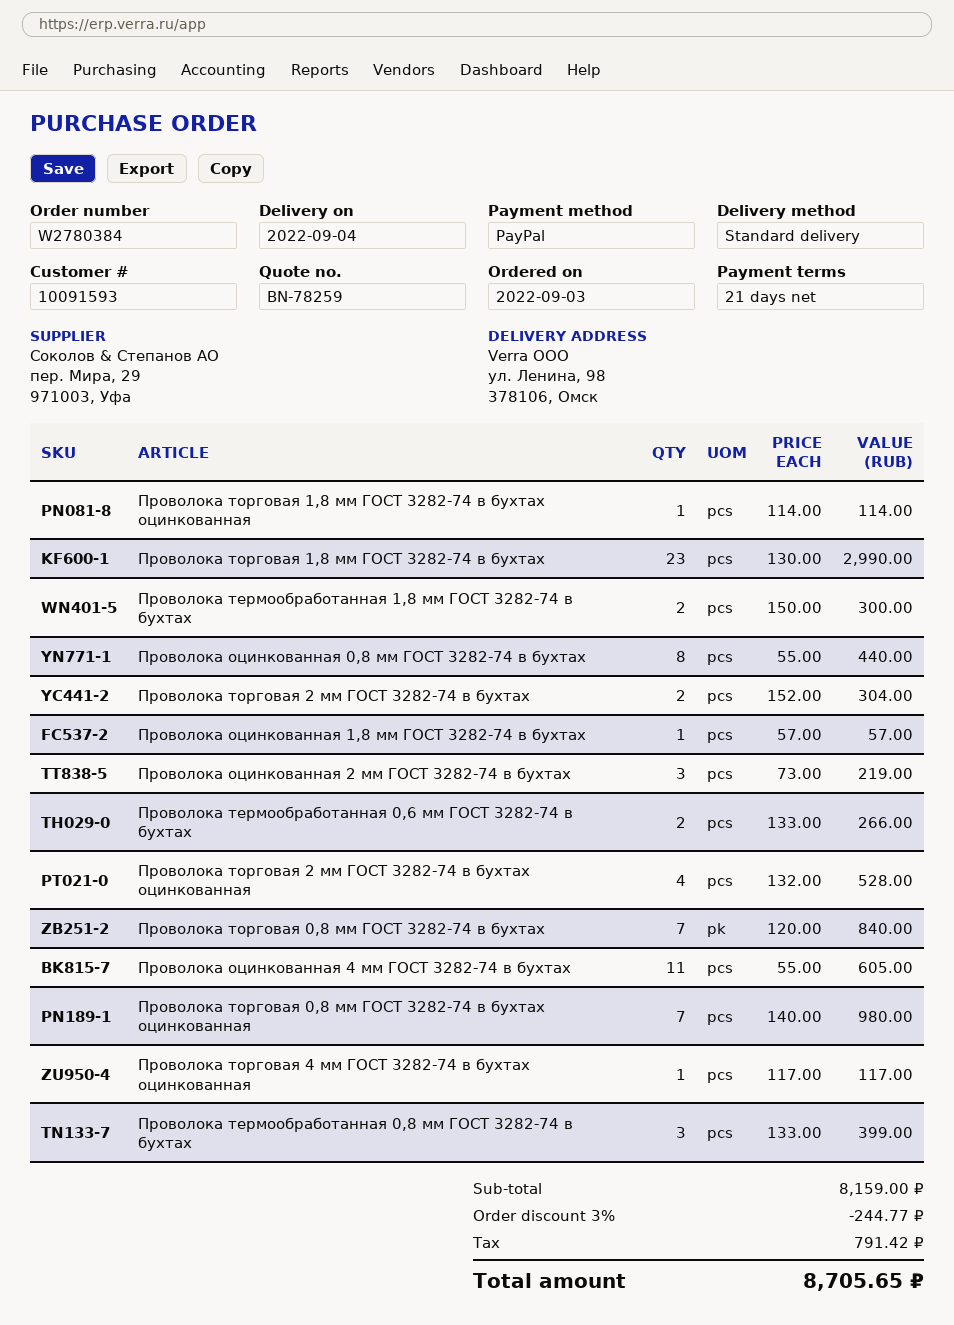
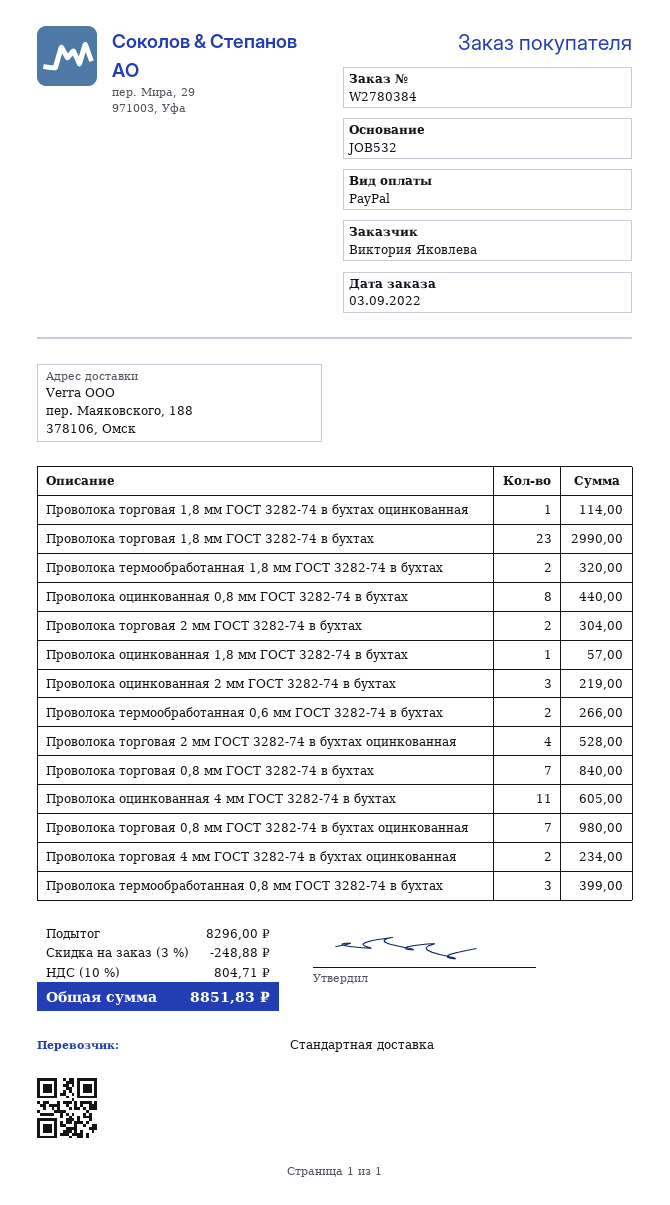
ship to: ул. Ленина, 98, 378106, Омск -> пер. Маяковского, 188, 378106, Омск
Проволока термообработанная 1,8 мм ГОСТ 3282-74 в бухтах: 2 for 300.00 -> 2 for 320.00
Проволока торговая 4 мм ГОСТ 3282-74 в бухтах оцинкованная: 1 for 117.00 -> 2 for 234.00
subtotal: 8159.00 -> 8296.00
discount: 3% = 244.77 -> 3% = 248.88
tax: 791.42 -> 804.71
total: 8705.65 -> 8851.83

